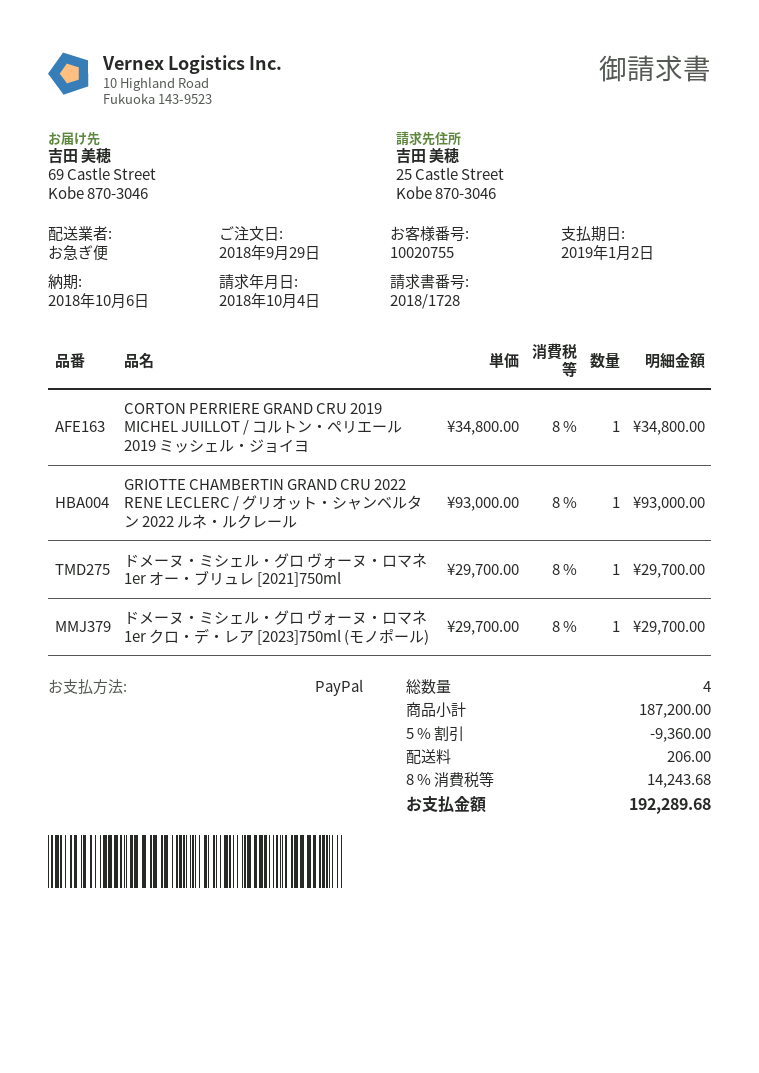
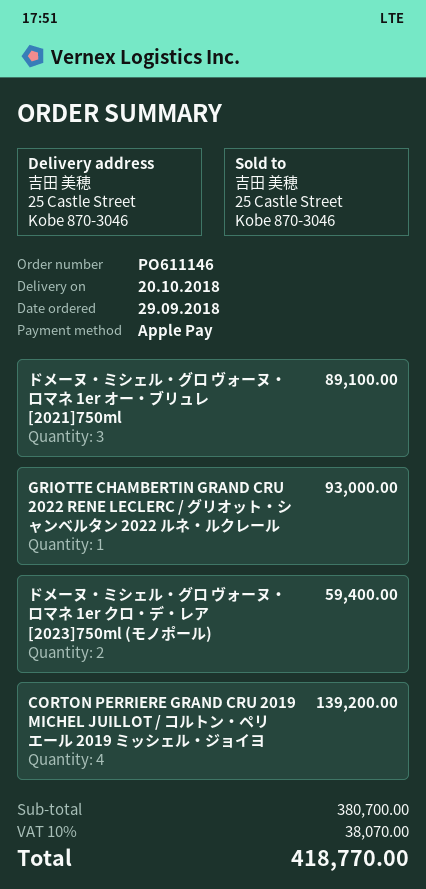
delivery date: 2018-10-06 -> 2018-10-20
payment method: PayPal -> Apple Pay
ship to: 69 Castle Street, Kobe 870-3046 -> 25 Castle Street, Kobe 870-3046
CORTON PERRIERE GRAND CRU 2019 MICHEL JUILLOT / コルトン・ペリエール 2019 ミッシェル・ジョイヨ: 1 for 34800.00 -> 4 for 139200.00
ドメーヌ・ミシェル・グロ ヴォーヌ・ロマネ 1er オー・ブリュレ [2021]750ml: 1 for 29700.00 -> 3 for 89100.00
ドメーヌ・ミシェル・グロ ヴォーヌ・ロマネ 1er クロ・デ・レア [2023]750ml (モノポール): 1 for 29700.00 -> 2 for 59400.00
subtotal: 187200.00 -> 380700.00
discount: 5% = 9360.00 -> none
shipping: 206.00 -> none
tax: 8% = 14243.68 -> 10% = 38070.00
total: 192289.68 -> 418770.00

